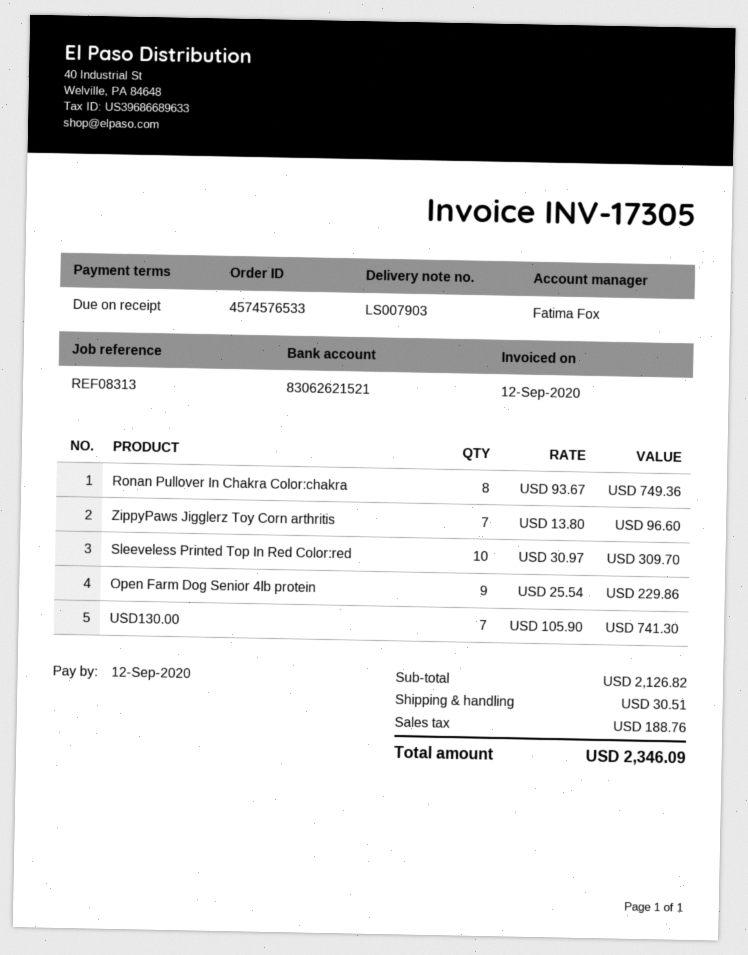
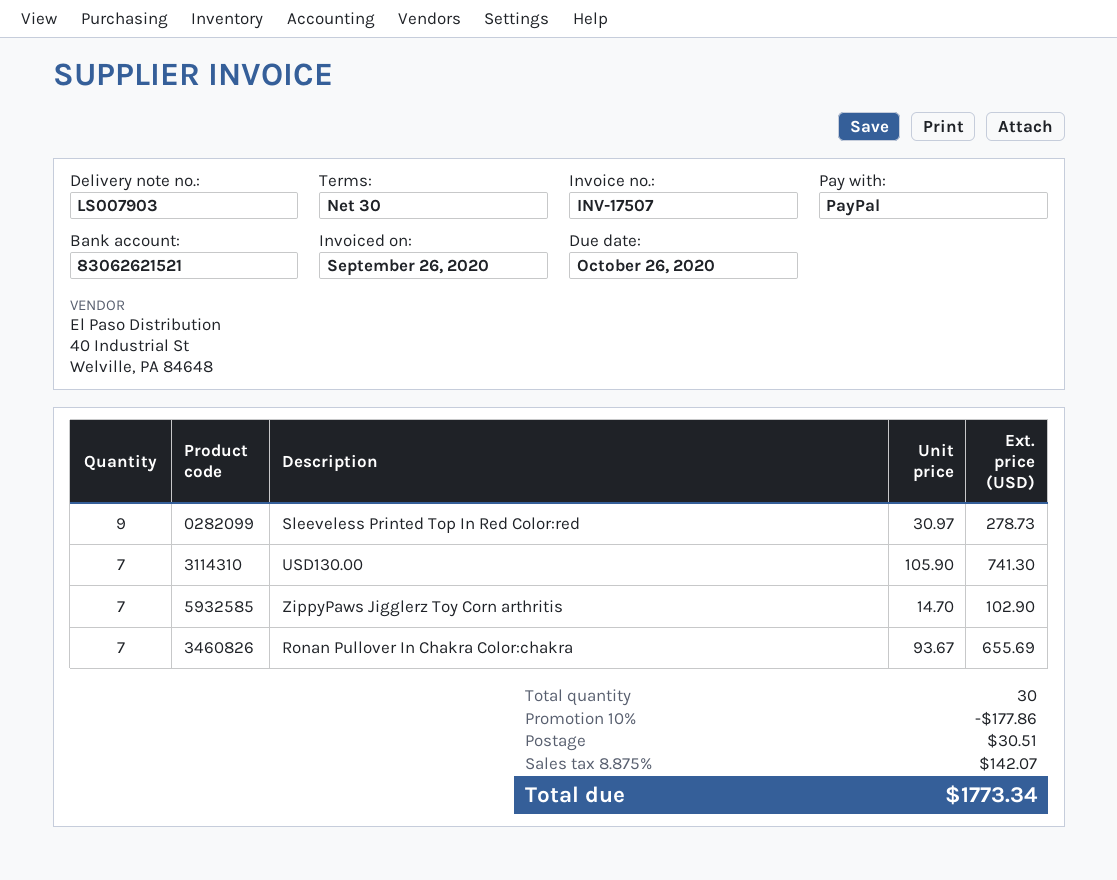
invoice number: INV-17305 -> INV-17507
invoice date: 2020-09-12 -> 2020-09-26
payment terms: on receipt -> 30 days
due date: 2020-09-12 -> 2020-10-26
Ronan Pullover In Chakra Color:chakra: 8 x 93.67 = 749.36 -> 7 x 93.67 = 655.69
ZippyPaws Jigglerz Toy Corn arthritis: 7 x 13.80 = 96.60 -> 7 x 14.70 = 102.90
Sleeveless Printed Top In Red Color:red: 10 x 30.97 = 309.70 -> 9 x 30.97 = 278.73
Open Farm Dog Senior 4lb protein: 9 x 25.54 = 229.86 -> none
discount: none -> 10% = 177.86
tax: 188.76 -> 142.07
total: 2346.09 -> 1773.34

